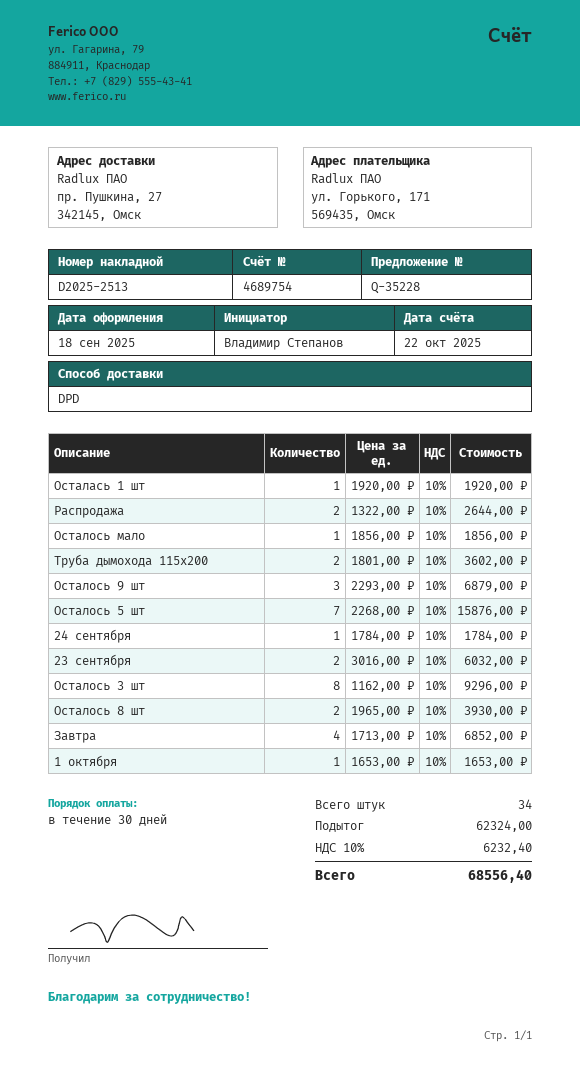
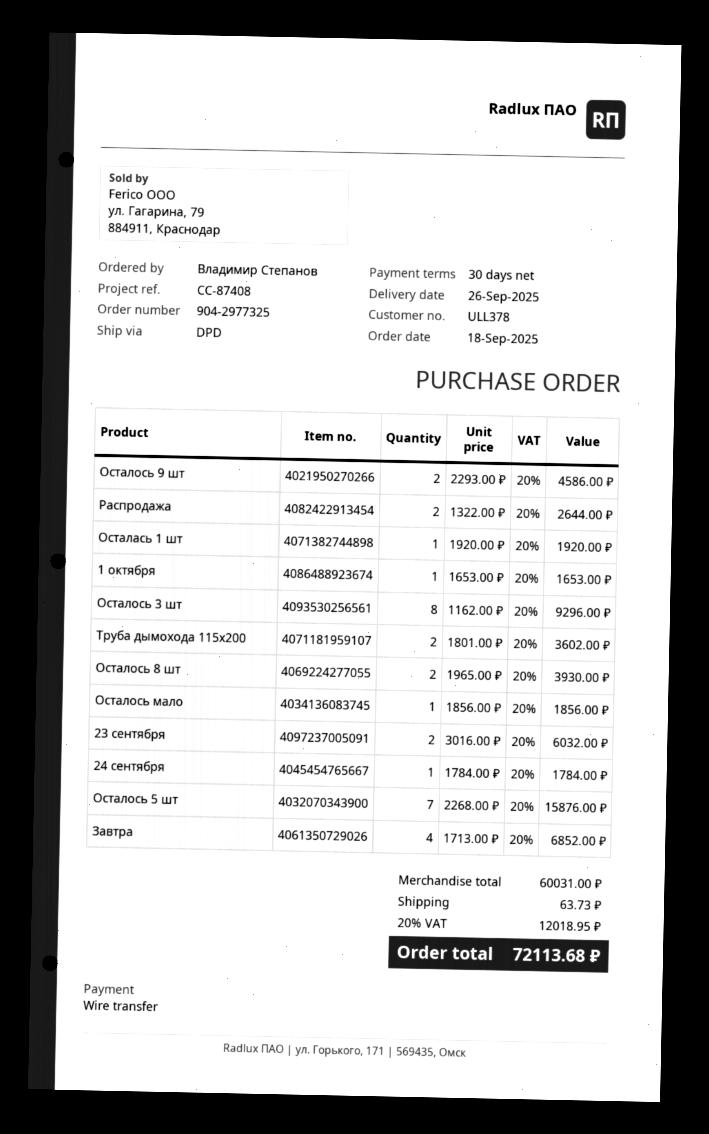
Осталось 9 шт: 3 x 2293.00 = 6879.00 -> 2 x 2293.00 = 4586.00
subtotal: 62324.00 -> 60031.00
shipping: none -> 63.73
tax: 10% = 6232.40 -> 20% = 12018.95
total: 68556.40 -> 72113.68

